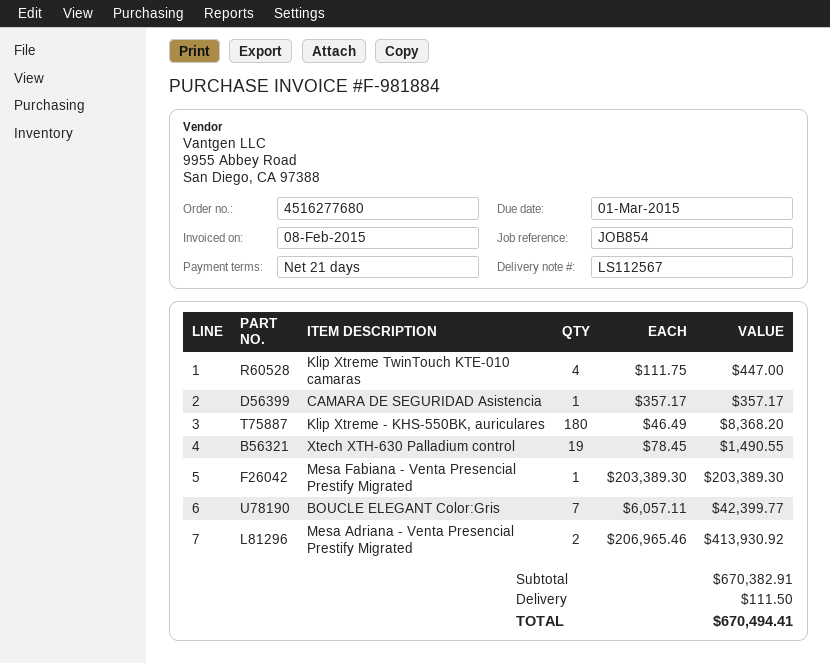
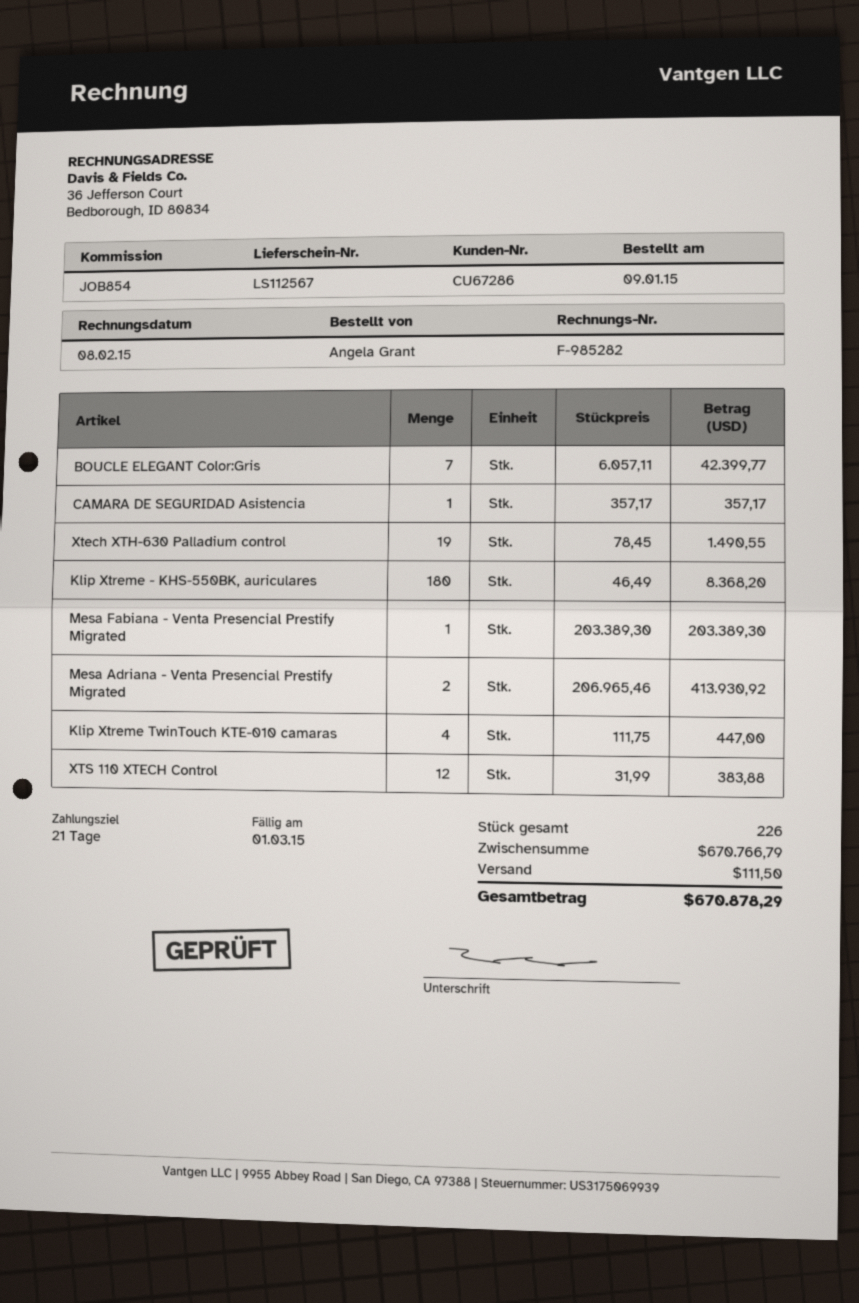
invoice number: F-981884 -> F-985282
XTS 110 XTECH Control: none -> 12 x 31.99 = 383.88
subtotal: 670382.91 -> 670766.79
total: 670494.41 -> 670878.29

